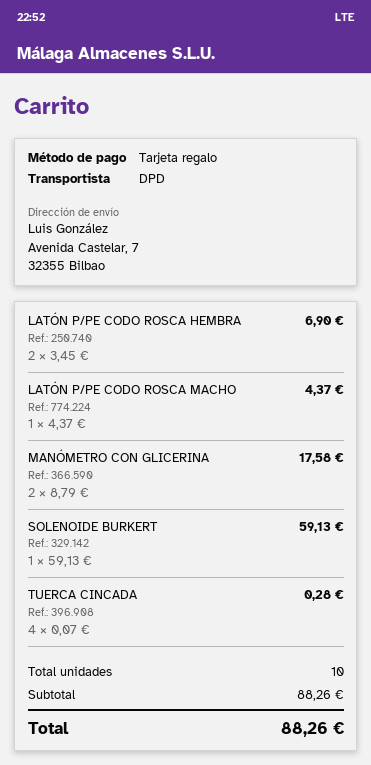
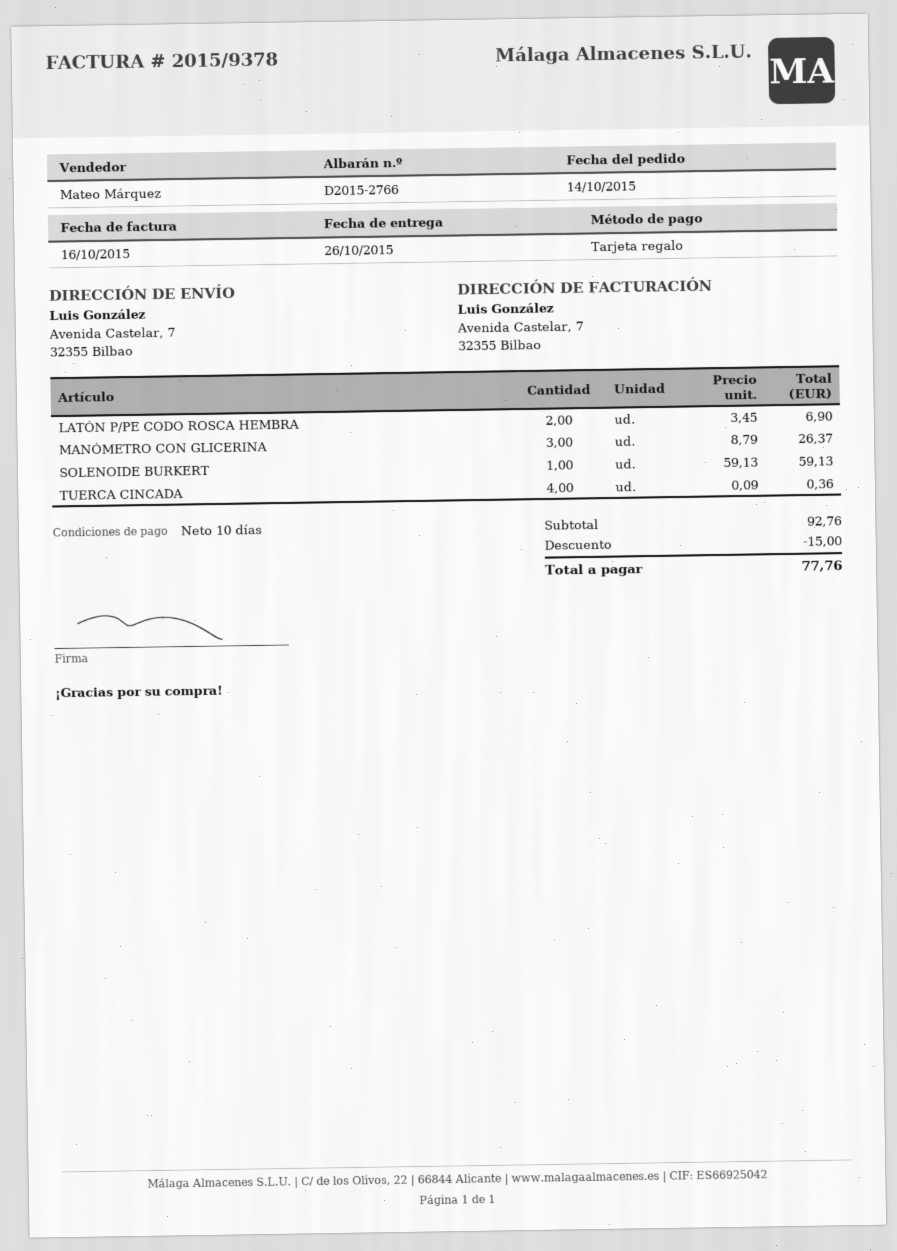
LATÓN P/PE CODO ROSCA MACHO: 1 x 4.37 = 4.37 -> none
MANÓMETRO CON GLICERINA: 2 x 8.79 = 17.58 -> 3 x 8.79 = 26.37
TUERCA CINCADA: 4 x 0.07 = 0.28 -> 4 x 0.09 = 0.36
subtotal: 88.26 -> 92.76
discount: none -> 15.00
total: 88.26 -> 77.76

